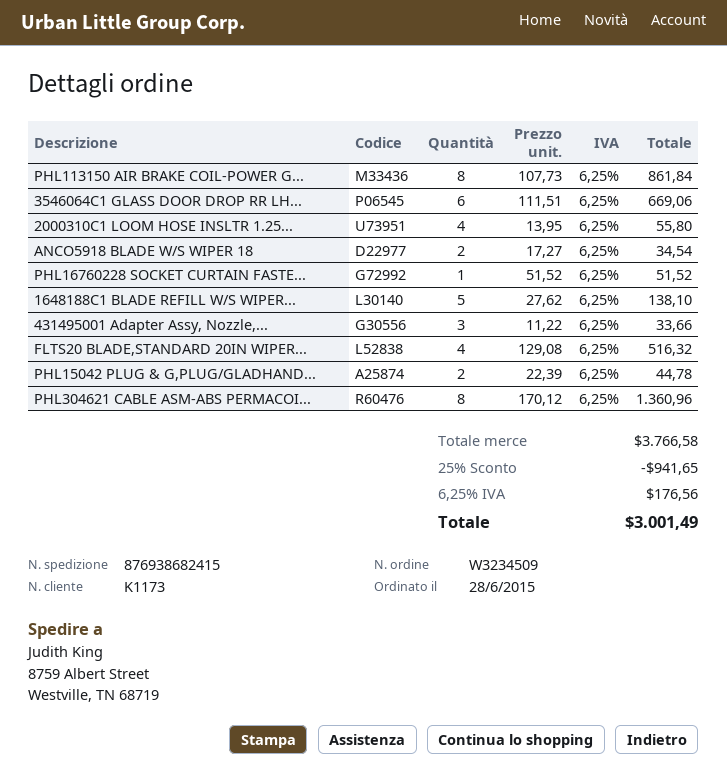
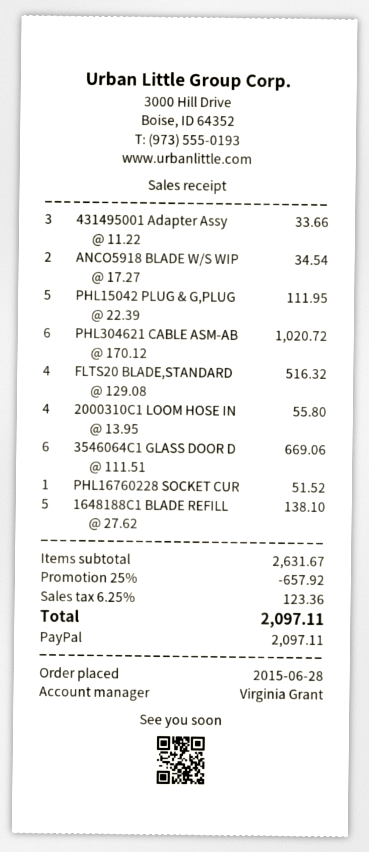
PHL113150 AIR BRAKE COIL-POWER G...: 8 x 107.73 = 861.84 -> none
PHL15042 PLUG & G,PLUG/GLADHAND...: 2 x 22.39 = 44.78 -> 5 x 22.39 = 111.95
PHL304621 CABLE ASM-ABS PERMACOI...: 8 x 170.12 = 1360.96 -> 6 x 170.12 = 1020.72
subtotal: 3766.58 -> 2631.67
discount: 25% = 941.65 -> 25% = 657.92
tax: 6.25% = 176.56 -> 6.25% = 123.36
total: 3001.49 -> 2097.11

